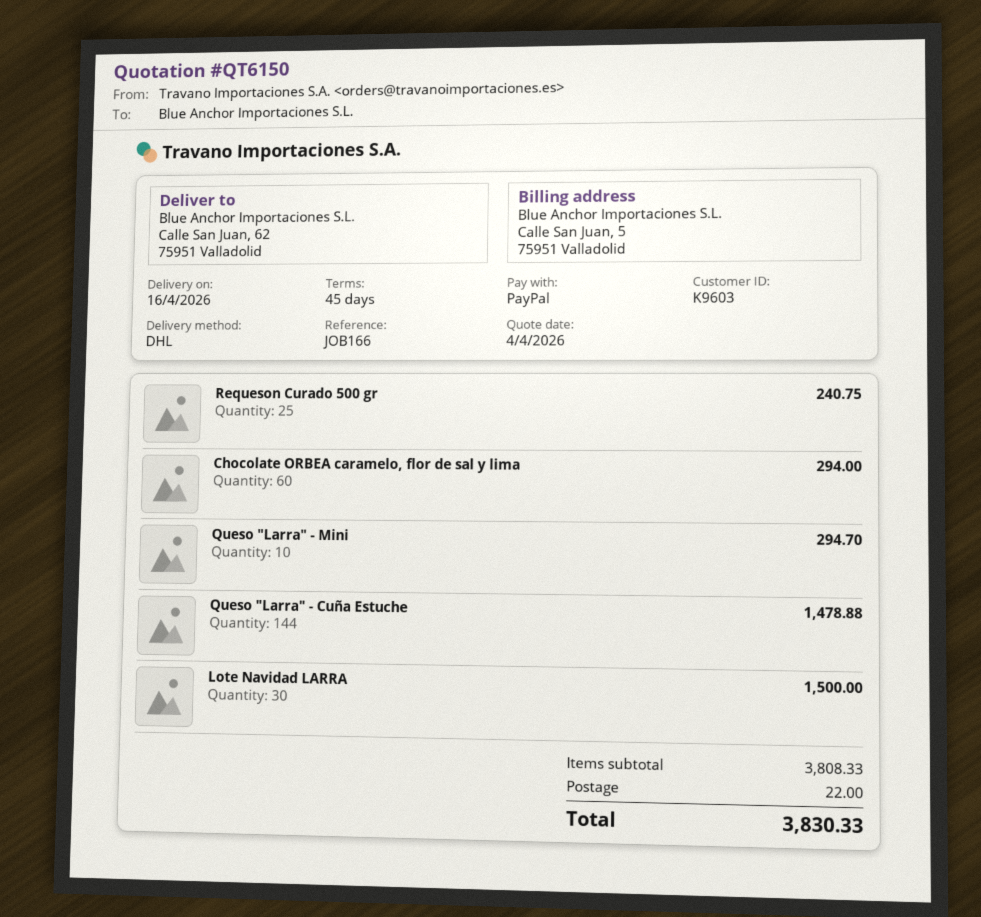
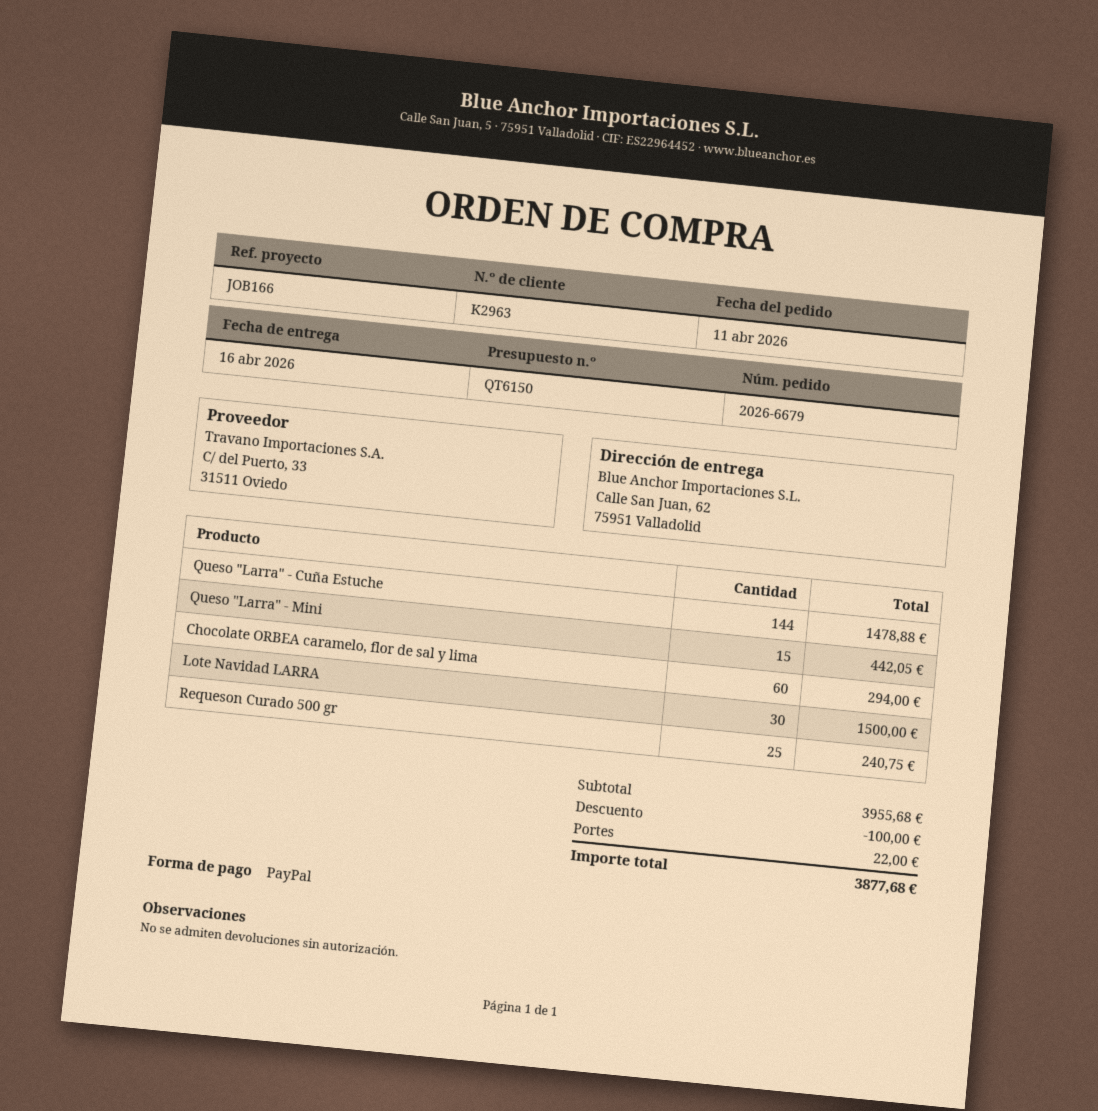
customer number: K9603 -> K2963
Queso "Larra" - Mini: 10 for 294.70 -> 15 for 442.05
subtotal: 3808.33 -> 3955.68
discount: none -> 100.00
total: 3830.33 -> 3877.68

